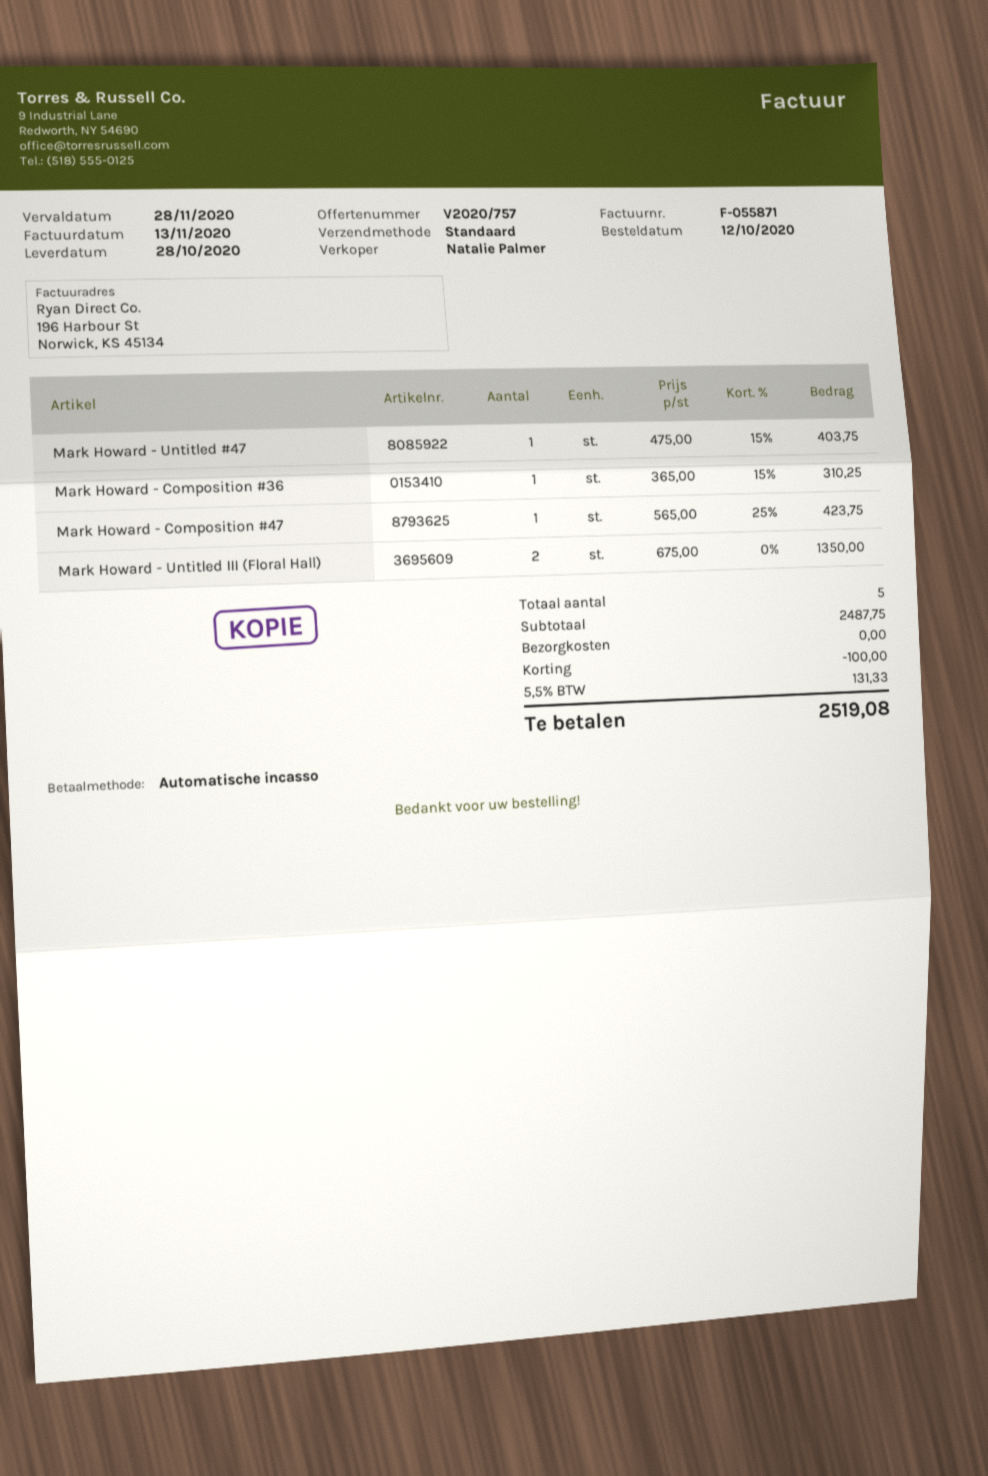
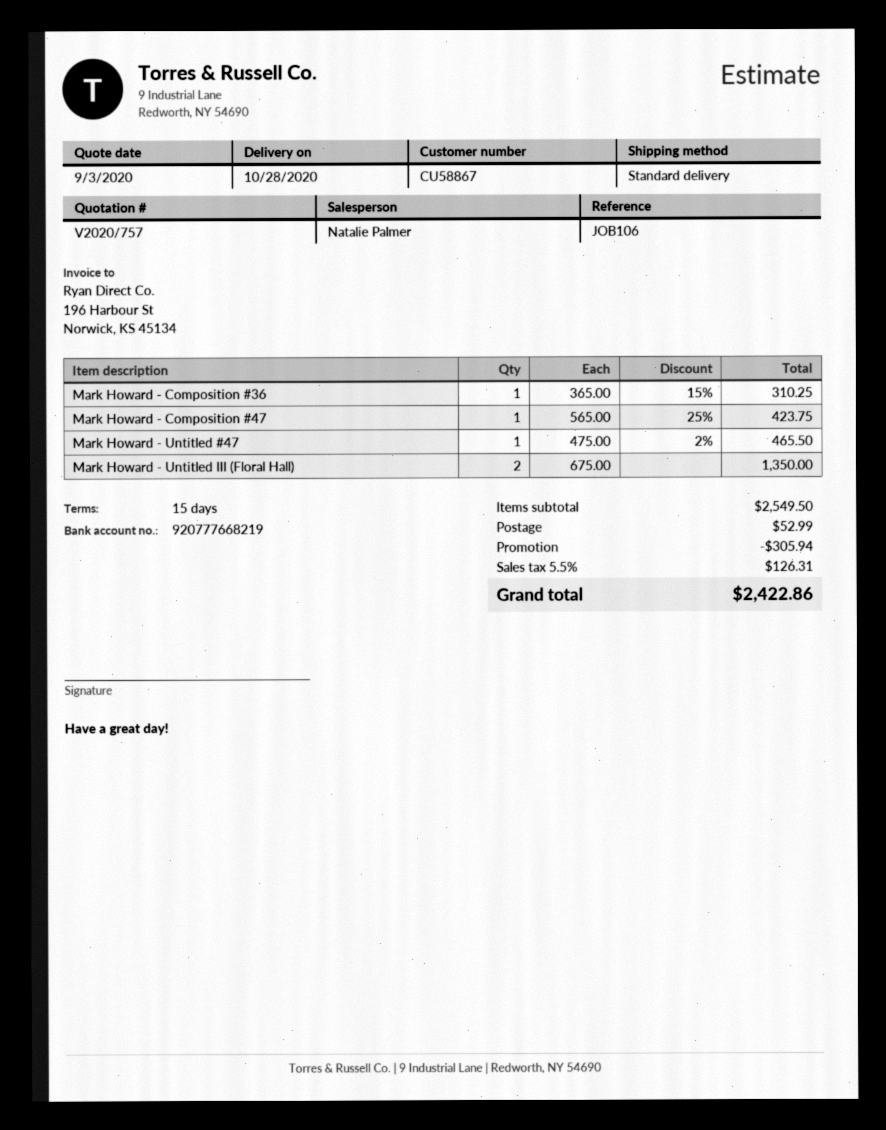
Mark Howard - Untitled #47: 1 x 475.00 - 15% = 403.75 -> 1 x 475.00 - 2% = 465.50
subtotal: 2487.75 -> 2549.50
discount: 100.00 -> 305.94
shipping: 0.00 -> 52.99
tax: 5.5% = 131.33 -> 5.5% = 126.31
total: 2519.08 -> 2422.86

